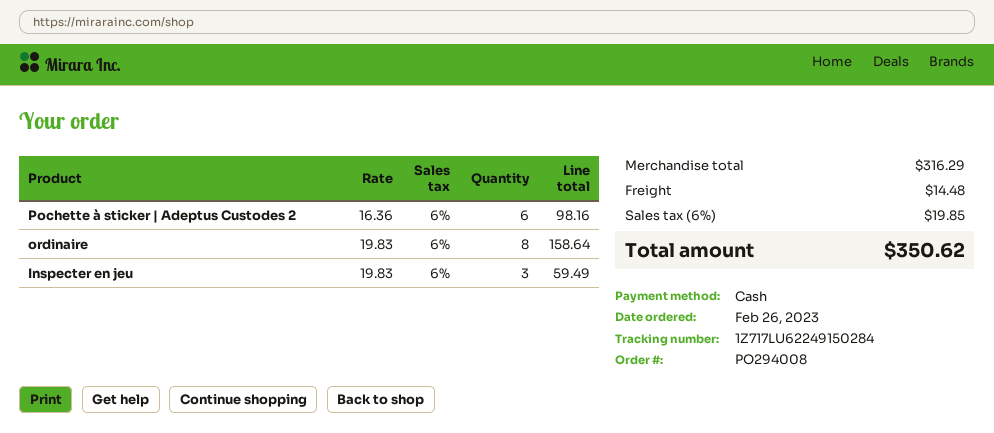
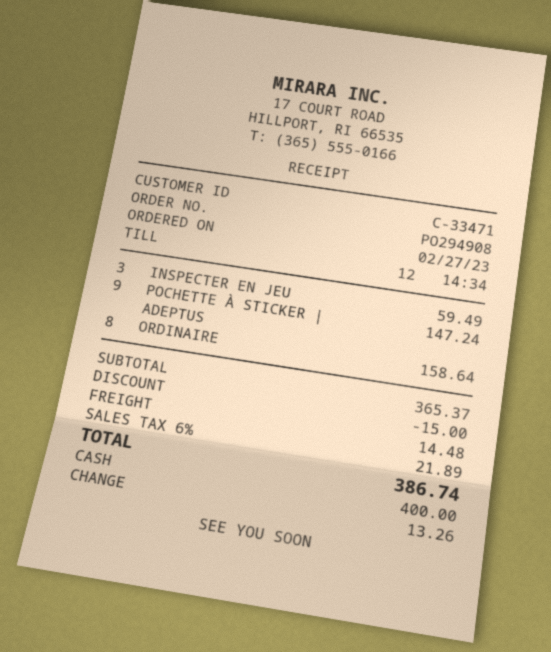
order number: PO294008 -> PO294908
order date: 2023-02-26 -> 2023-02-27
Pochette à sticker | Adeptus Custodes 2: 6 for 98.16 -> 9 for 147.24
subtotal: 316.29 -> 365.37
discount: none -> 15.00
tax: 6% = 19.85 -> 6% = 21.89
total: 350.62 -> 386.74

